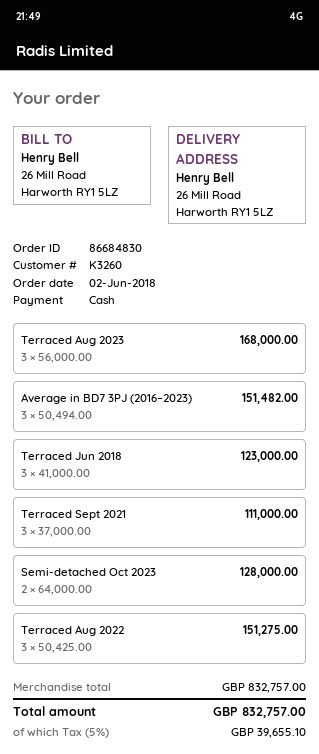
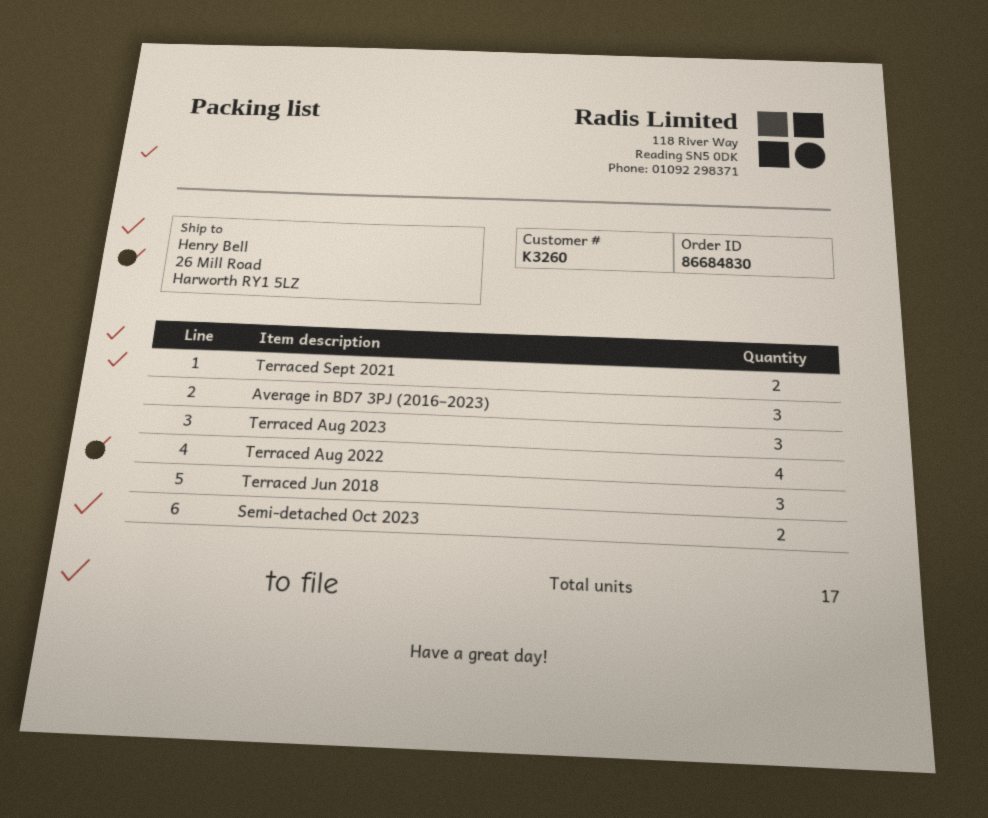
Terraced Sept 2021: 3 -> 2
Terraced Aug 2022: 3 -> 4

